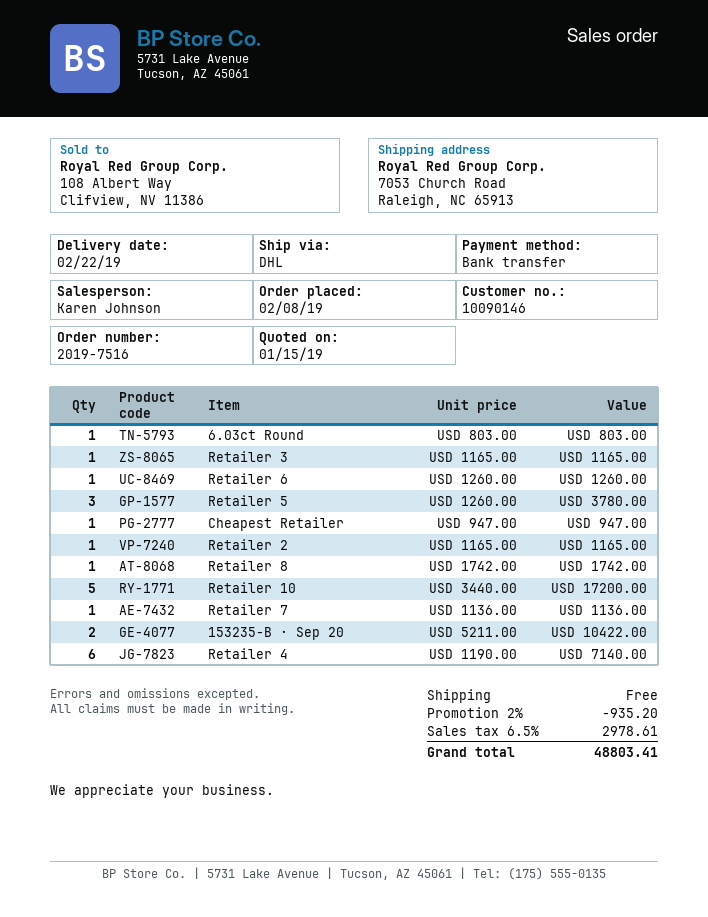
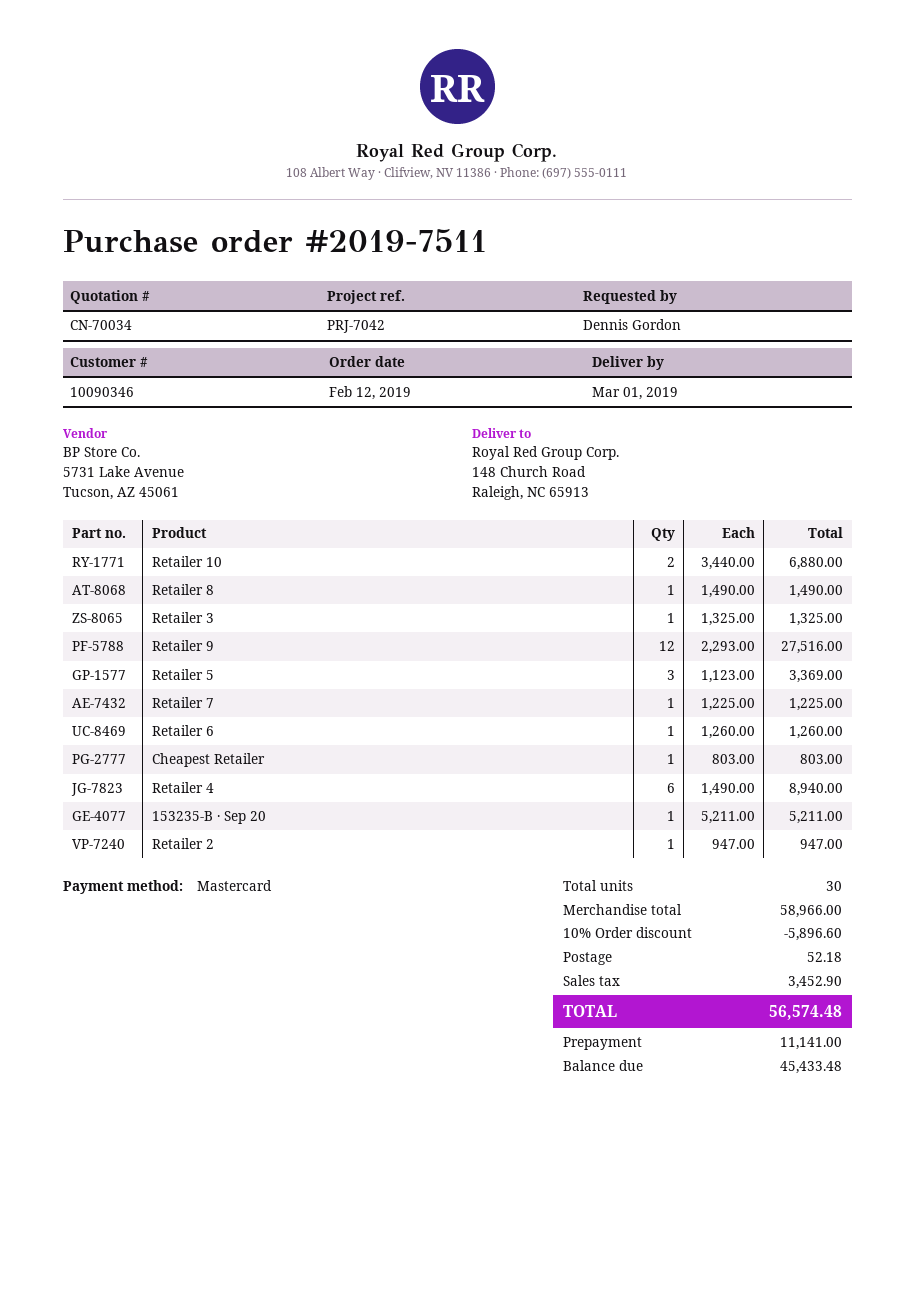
order number: 2019-7516 -> 2019-7511
order date: 2019-02-08 -> 2019-02-12
delivery date: 2019-02-22 -> 2019-03-01
customer number: 10090146 -> 10090346
payment method: bank transfer -> Mastercard
ship to: 7053 Church Road, Raleigh, NC 65913 -> 148 Church Road, Raleigh, NC 65913
6.03ct Round: 1 x 803.00 = 803.00 -> none
Retailer 3: 1 x 1165.00 = 1165.00 -> 1 x 1325.00 = 1325.00
Retailer 5: 3 x 1260.00 = 3780.00 -> 3 x 1123.00 = 3369.00
Cheapest Retailer: 1 x 947.00 = 947.00 -> 1 x 803.00 = 803.00
Retailer 2: 1 x 1165.00 = 1165.00 -> 1 x 947.00 = 947.00
Retailer 8: 1 x 1742.00 = 1742.00 -> 1 x 1490.00 = 1490.00
Retailer 10: 5 x 3440.00 = 17200.00 -> 2 x 3440.00 = 6880.00
Retailer 7: 1 x 1136.00 = 1136.00 -> 1 x 1225.00 = 1225.00
153235-B · Sep 20: 2 x 5211.00 = 10422.00 -> 1 x 5211.00 = 5211.00
Retailer 4: 6 x 1190.00 = 7140.00 -> 6 x 1490.00 = 8940.00
Retailer 9: none -> 12 x 2293.00 = 27516.00
discount: 2% = 935.20 -> 10% = 5896.60
shipping: 0.00 -> 52.18
tax: 2978.61 -> 3452.90
total: 48803.41 -> 56574.48

